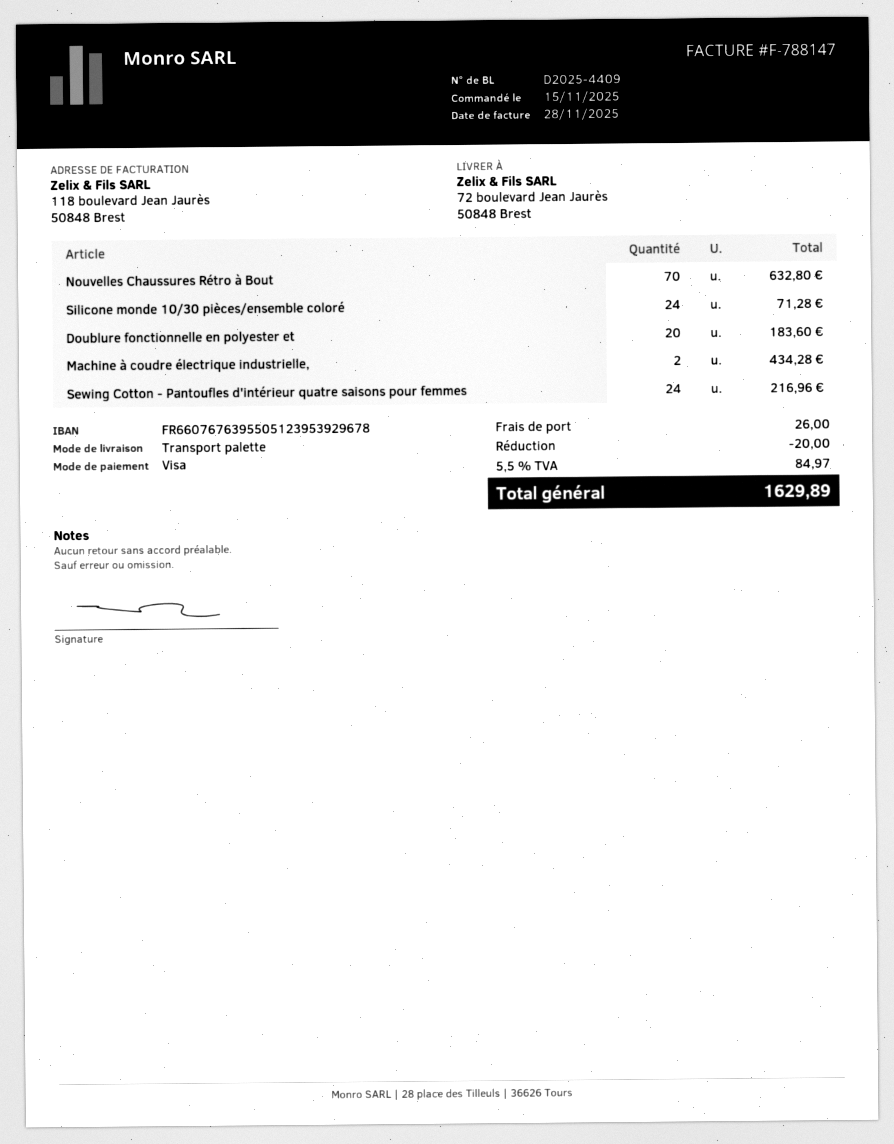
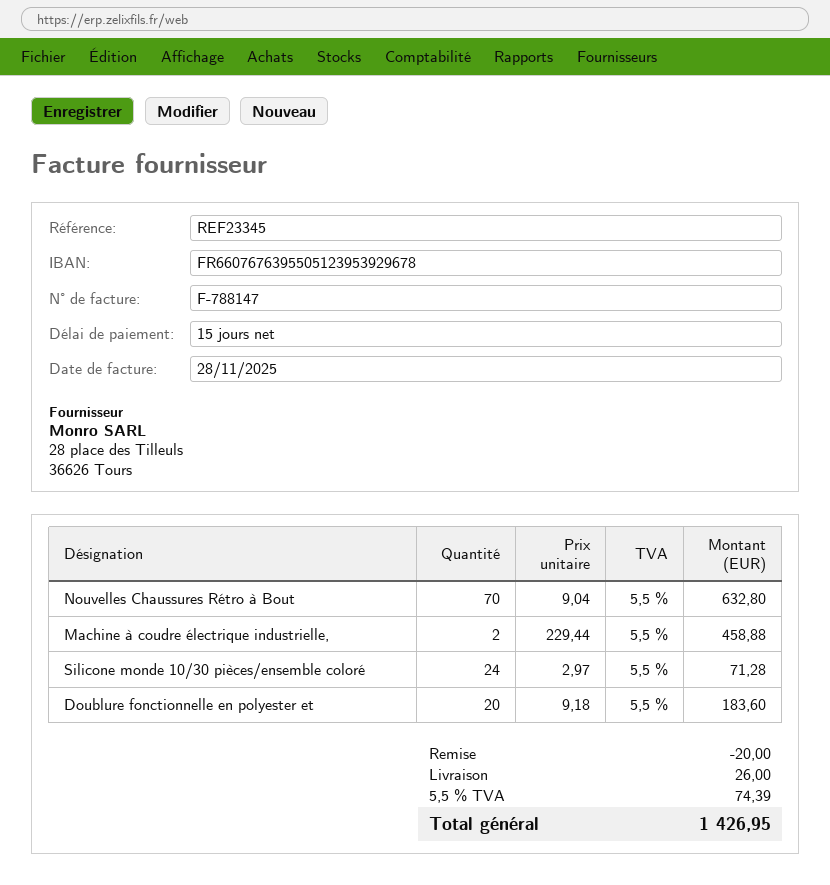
Machine à coudre électrique industrielle,: 2 for 434.28 -> 2 for 458.88
Sewing Cotton - Pantoufles d'intérieur quatre saisons pour femmes: 24 for 216.96 -> none
tax: 5.5% = 84.97 -> 5.5% = 74.39
total: 1629.89 -> 1426.95

